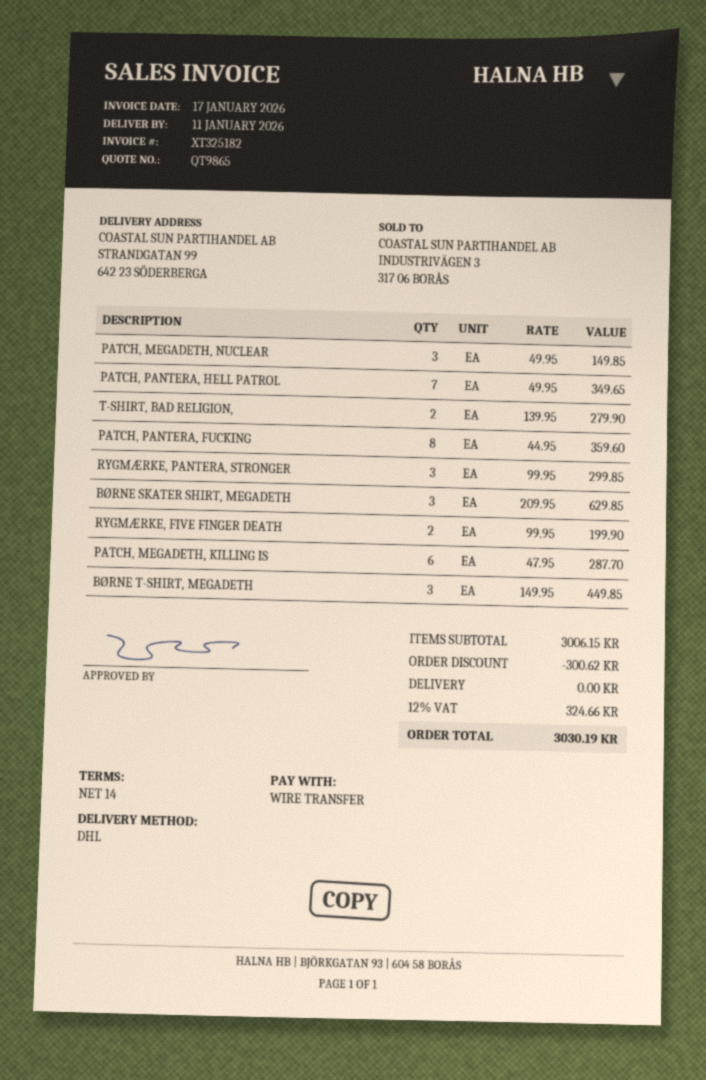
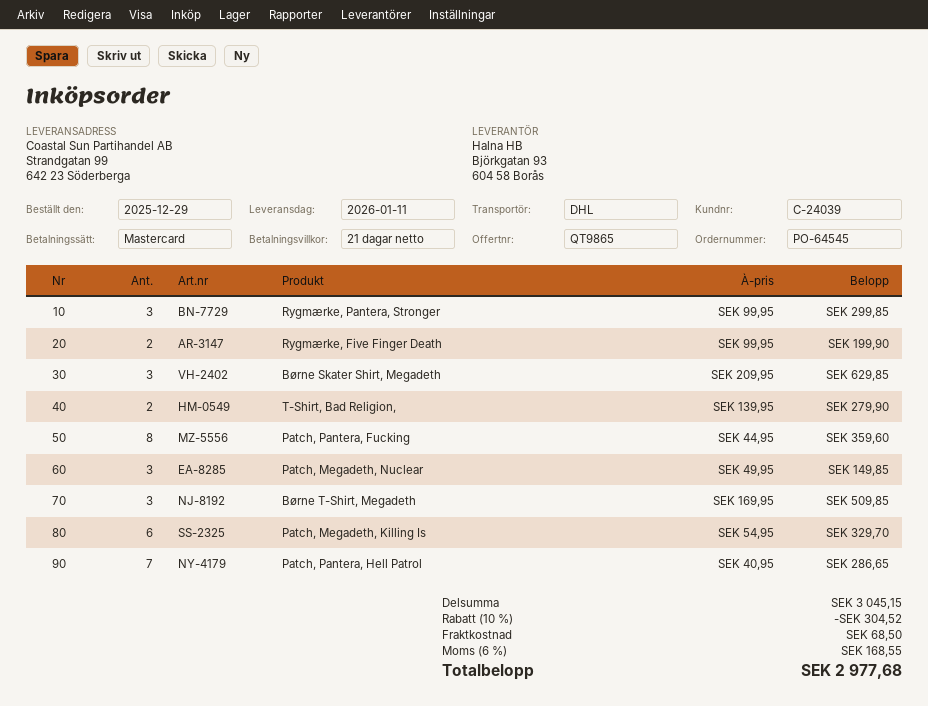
payment terms: 14 days -> 21 days
payment method: bank transfer -> Mastercard
PATCH, PANTERA, HELL PATROL: 7 x 49.95 = 349.65 -> 7 x 40.95 = 286.65
PATCH, MEGADETH, KILLING IS: 6 x 47.95 = 287.70 -> 6 x 54.95 = 329.70
BØRNE T-SHIRT, MEGADETH: 3 x 149.95 = 449.85 -> 3 x 169.95 = 509.85
subtotal: 3006.15 -> 3045.15
discount: 300.62 -> 304.52
shipping: 0.00 -> 68.50
tax: 12% = 324.66 -> 6% = 168.55
total: 3030.19 -> 2977.68

